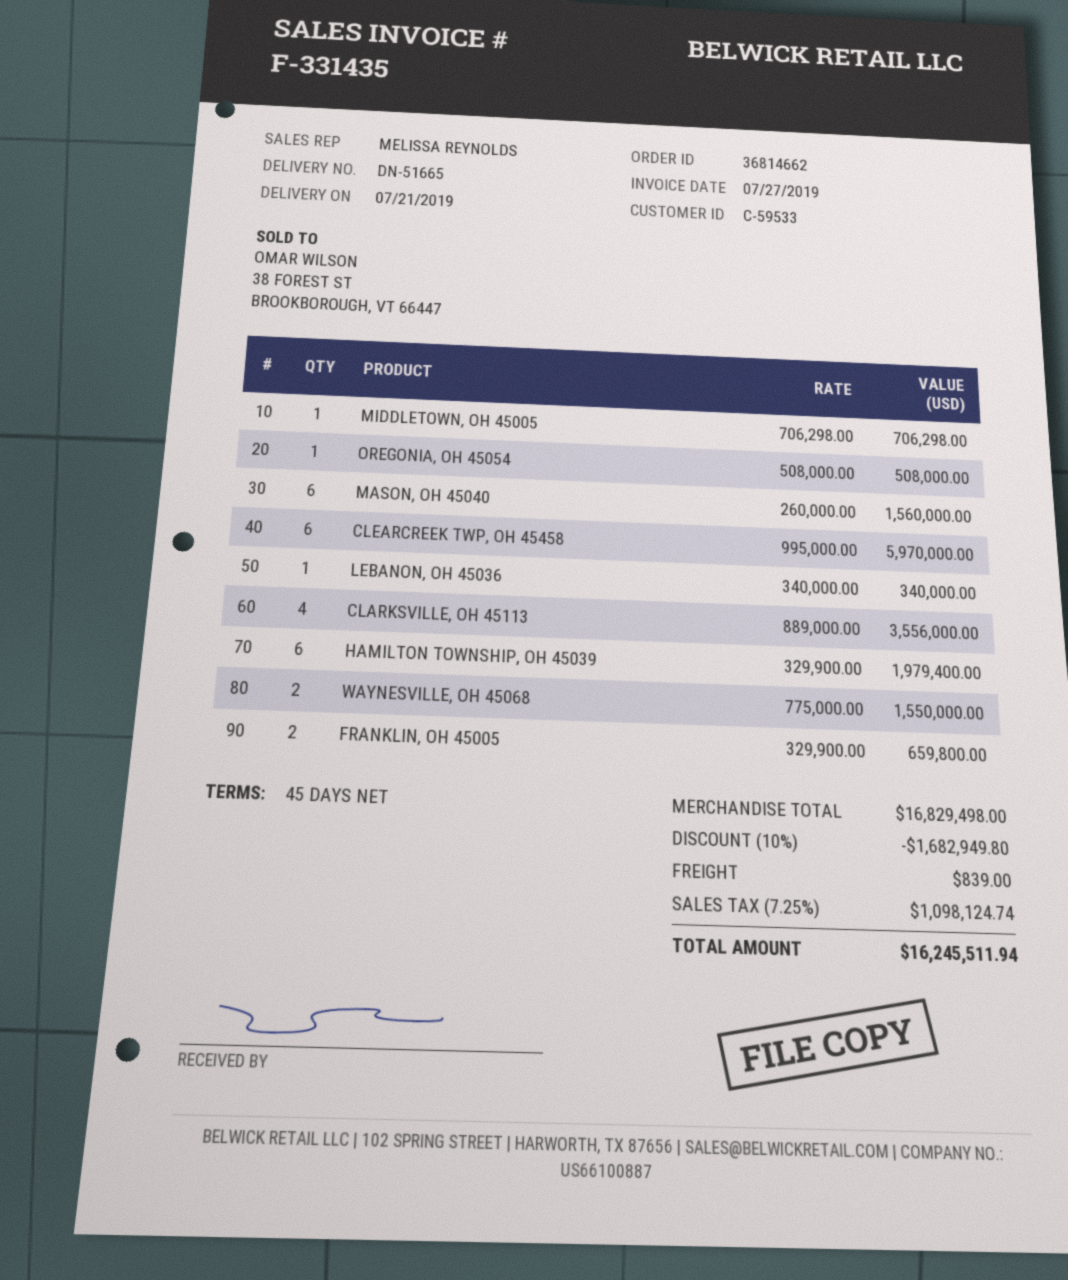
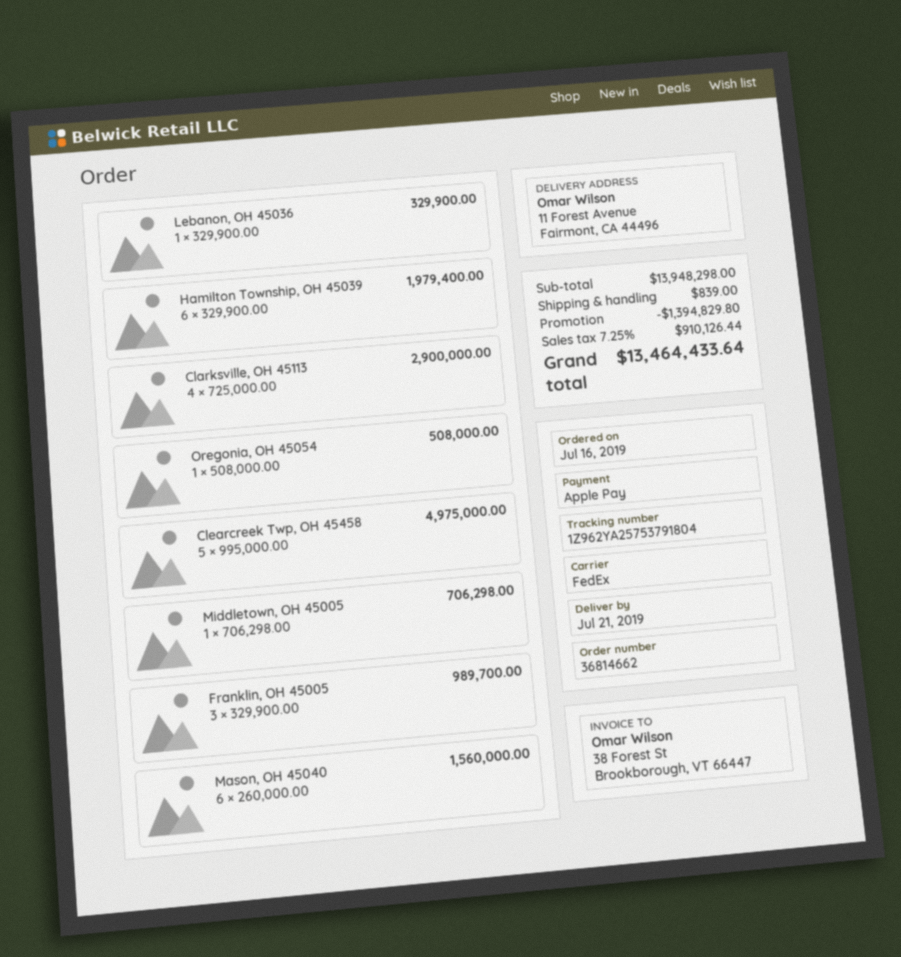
CLEARCREEK TWP, OH 45458: 6 x 995000.00 = 5970000.00 -> 5 x 995000.00 = 4975000.00
LEBANON, OH 45036: 1 x 340000.00 = 340000.00 -> 1 x 329900.00 = 329900.00
CLARKSVILLE, OH 45113: 4 x 889000.00 = 3556000.00 -> 4 x 725000.00 = 2900000.00
WAYNESVILLE, OH 45068: 2 x 775000.00 = 1550000.00 -> none
FRANKLIN, OH 45005: 2 x 329900.00 = 659800.00 -> 3 x 329900.00 = 989700.00
subtotal: 16829498.00 -> 13948298.00
discount: 1682949.80 -> 1394829.80
tax: 7.25% = 1098124.74 -> 7.25% = 910126.44
total: 16245511.94 -> 13464433.64

